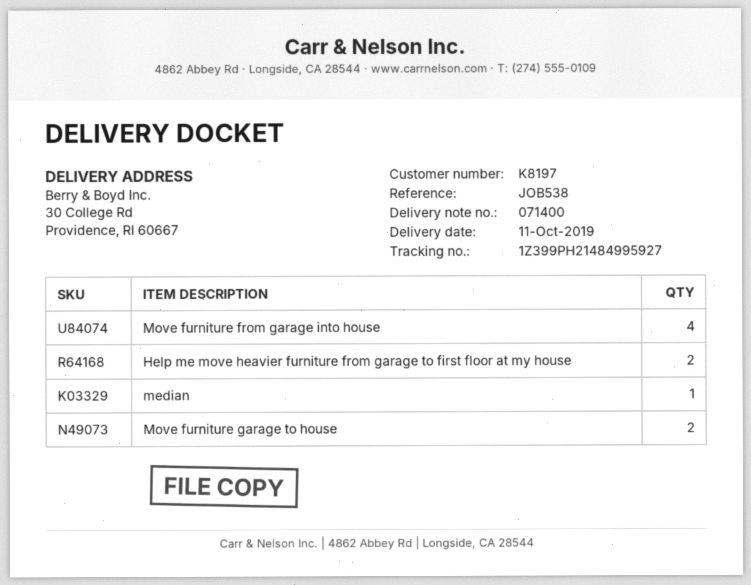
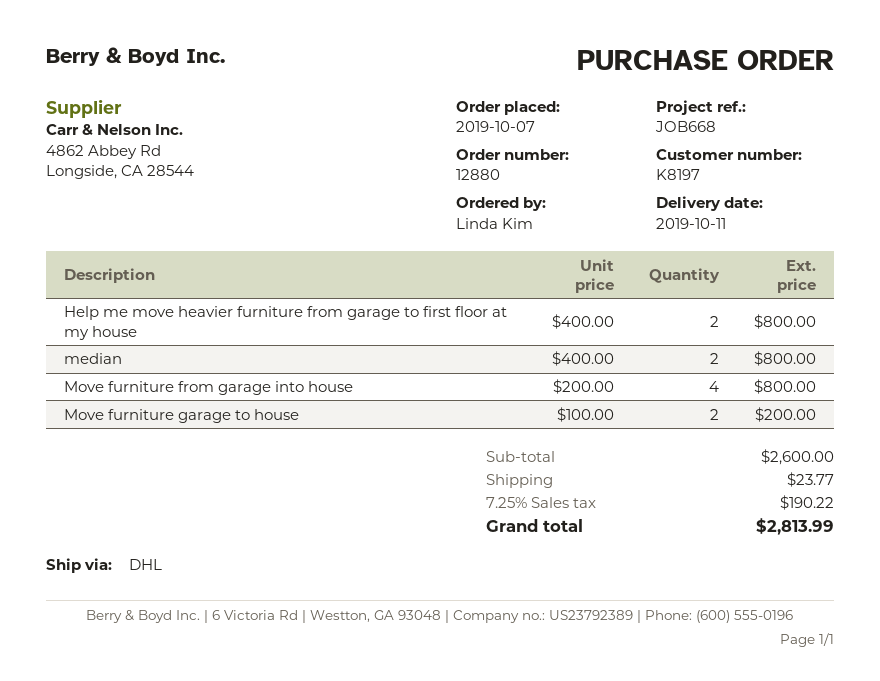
reference: JOB538 -> JOB668
median: 1 -> 2

